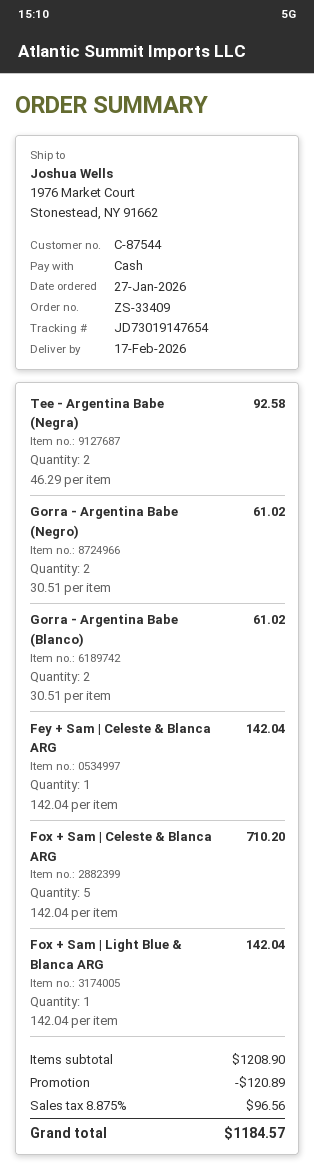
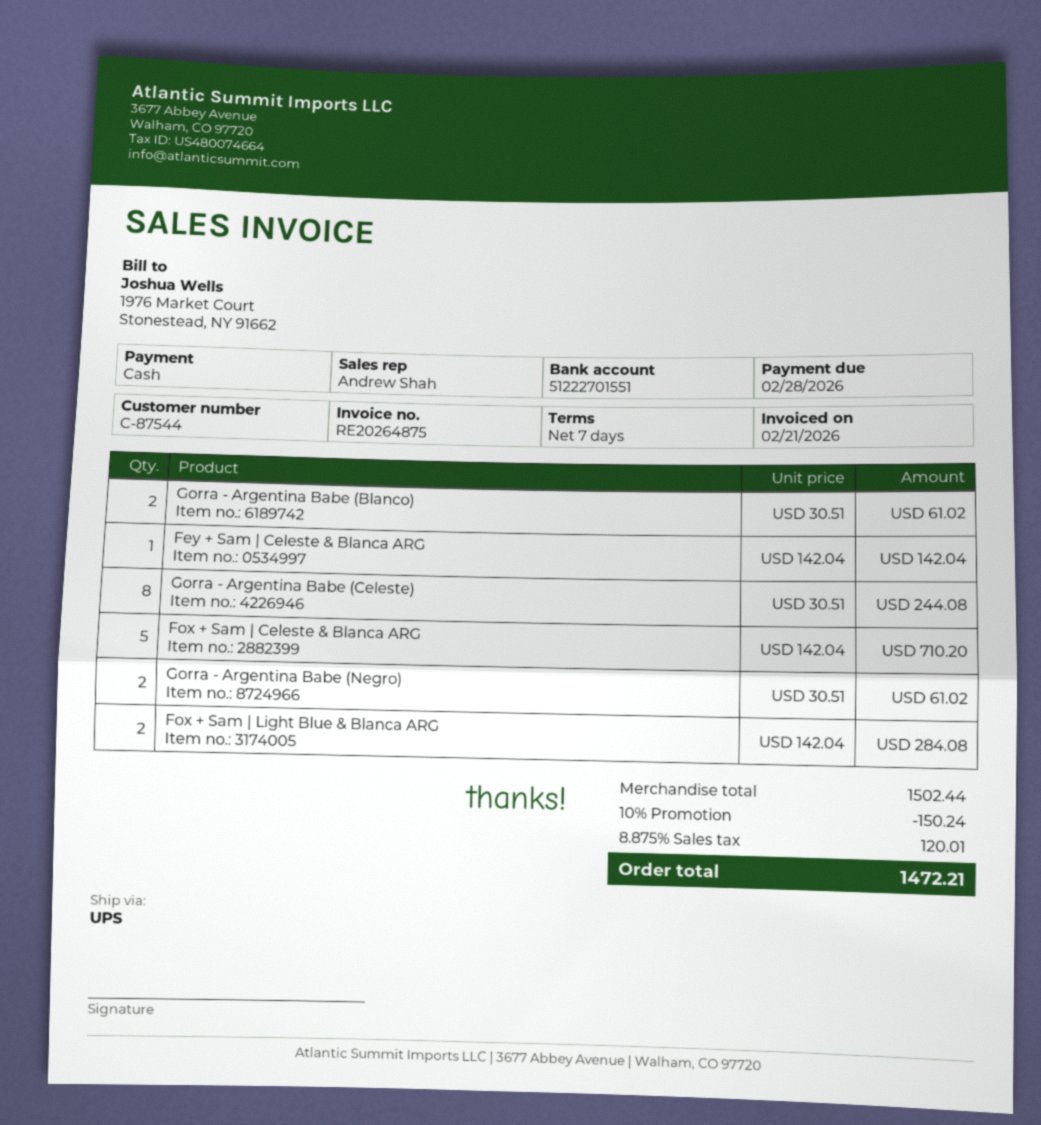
Tee - Argentina Babe (Negra): 2 x 46.29 = 92.58 -> none
Fox + Sam | Light Blue & Blanca ARG: 1 x 142.04 = 142.04 -> 2 x 142.04 = 284.08
Gorra - Argentina Babe (Celeste): none -> 8 x 30.51 = 244.08
subtotal: 1208.90 -> 1502.44
discount: 120.89 -> 150.24
tax: 8.875% = 96.56 -> 8.875% = 120.01
total: 1184.57 -> 1472.21

